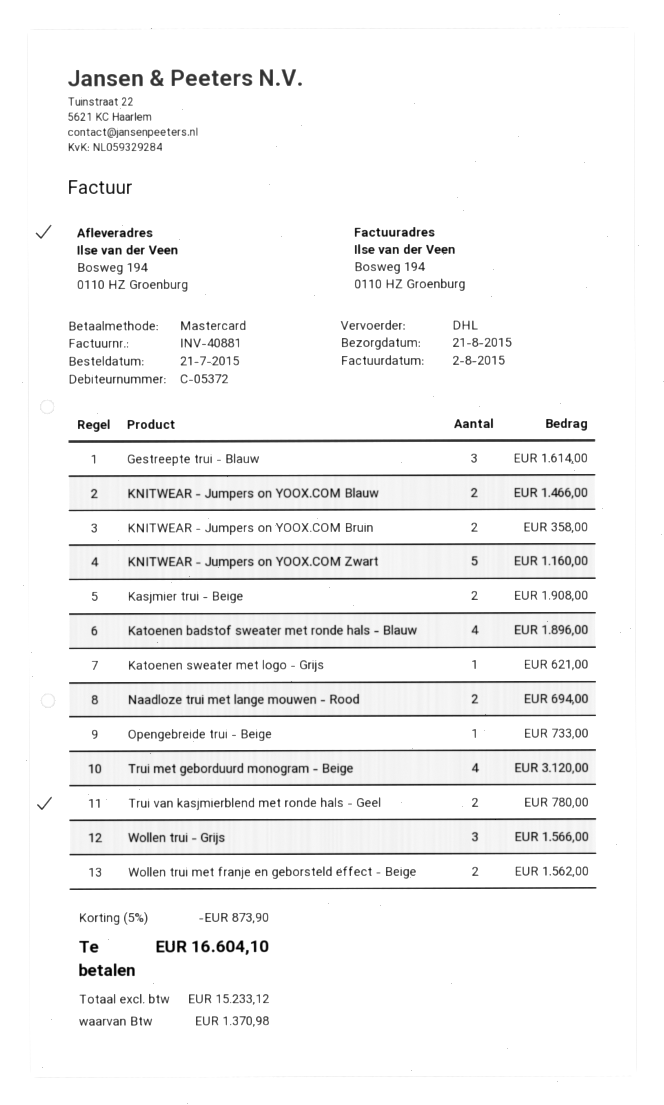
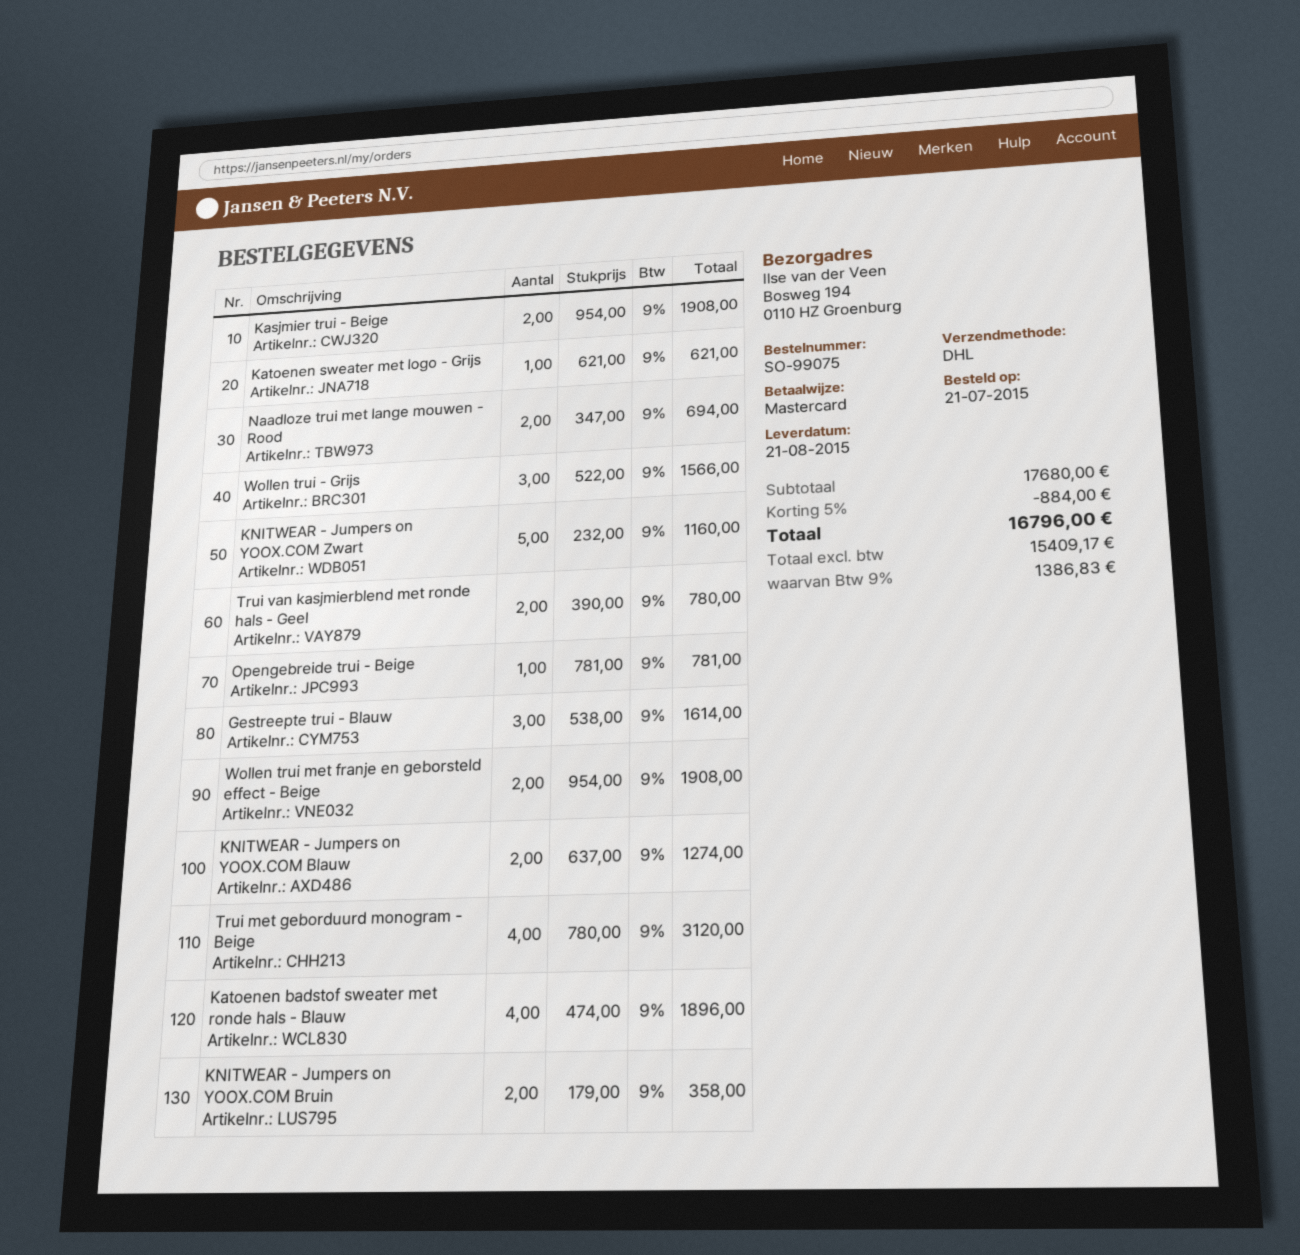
KNITWEAR - Jumpers on YOOX.COM Blauw: 2 for 1466.00 -> 2 for 1274.00
Opengebreide trui - Beige: 1 for 733.00 -> 1 for 781.00
Wollen trui met franje en geborsteld effect - Beige: 2 for 1562.00 -> 2 for 1908.00
discount: 5% = 873.90 -> 5% = 884.00
net: 15233.12 -> 15409.17
tax: 1370.98 -> 1386.83
total: 16604.10 -> 16796.00

